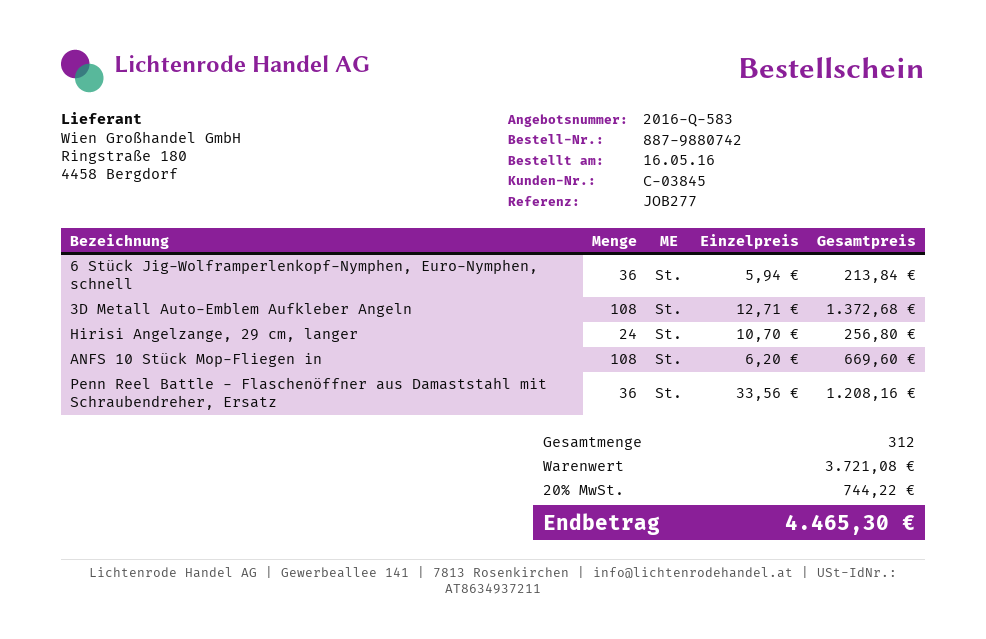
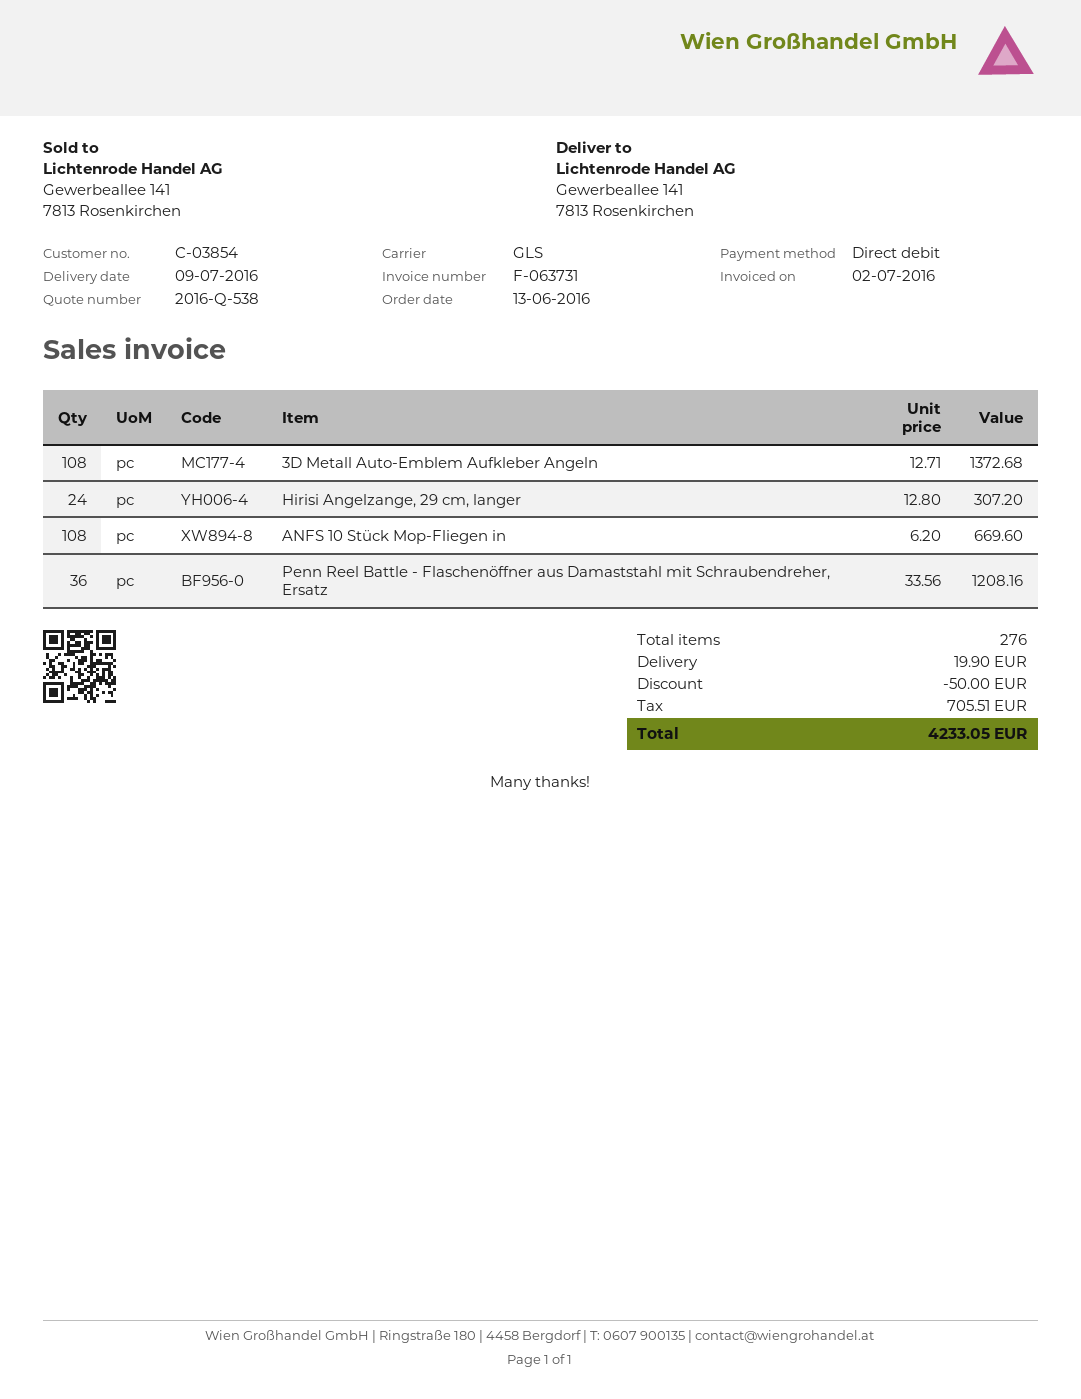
quote number: 2016-Q-583 -> 2016-Q-538
order date: 2016-05-16 -> 2016-06-13
customer number: C-03845 -> C-03854
6 Stück Jig-Wolframperlenkopf-Nymphen, Euro-Nymphen, schnell: 36 x 5.94 = 213.84 -> none
Hirisi Angelzange, 29 cm, langer: 24 x 10.70 = 256.80 -> 24 x 12.80 = 307.20
total quantity: 312 -> 276
discount: none -> 50.00
shipping: none -> 19.90
tax: 744.22 -> 705.51
total: 4465.30 -> 4233.05

